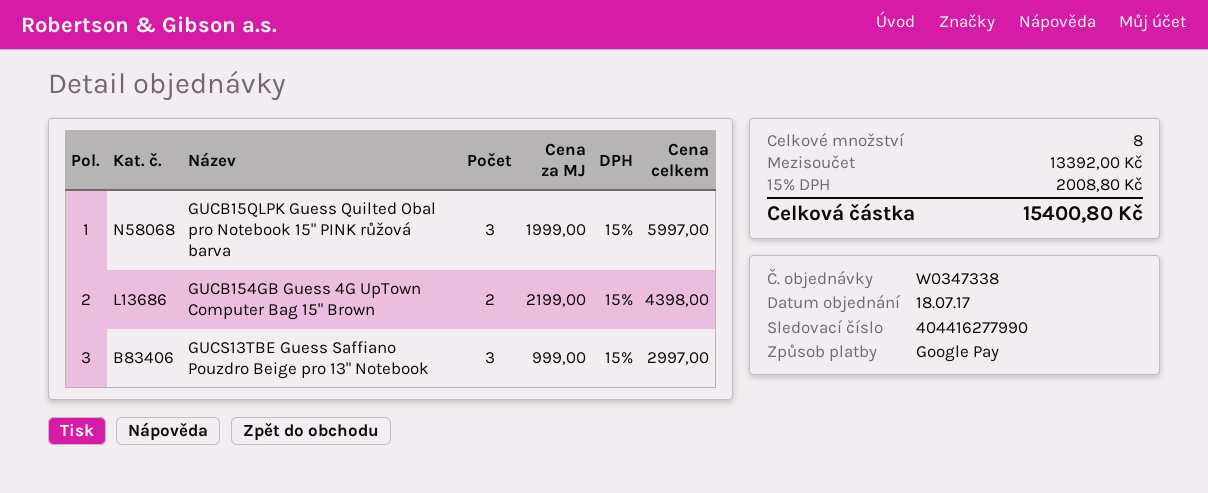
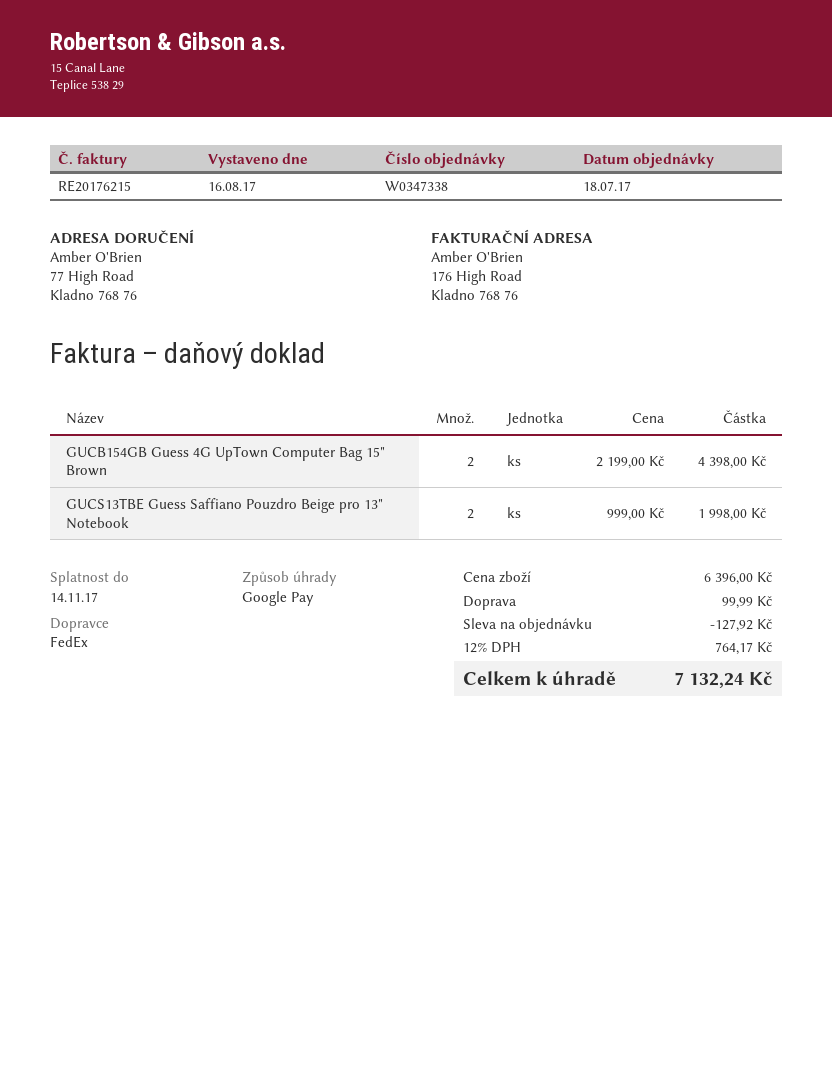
GUCB15QLPK Guess Quilted Obal pro Notebook 15" PINK růžová barva: 3 x 1999.00 = 5997.00 -> none
GUCS13TBE Guess Saffiano Pouzdro Beige pro 13" Notebook: 3 x 999.00 = 2997.00 -> 2 x 999.00 = 1998.00
subtotal: 13392.00 -> 6396.00
discount: none -> 127.92
shipping: none -> 99.99
tax: 15% = 2008.80 -> 12% = 764.17
total: 15400.80 -> 7132.24

